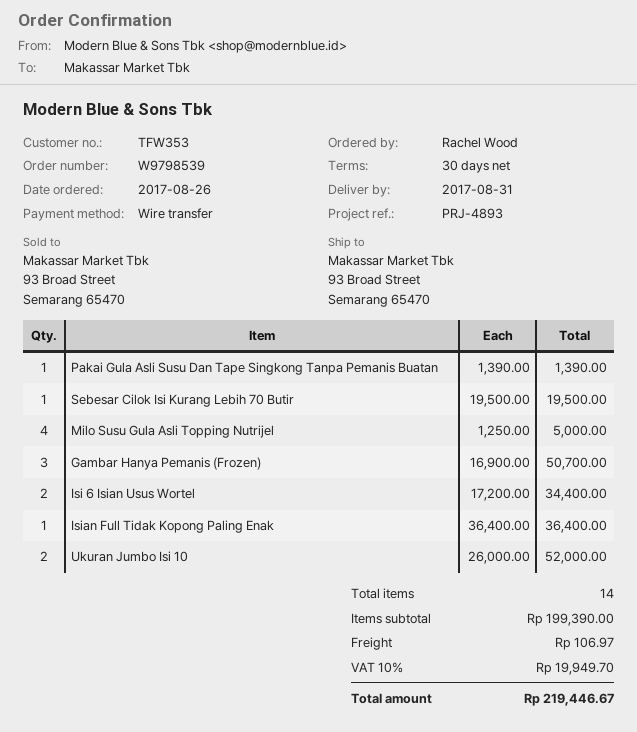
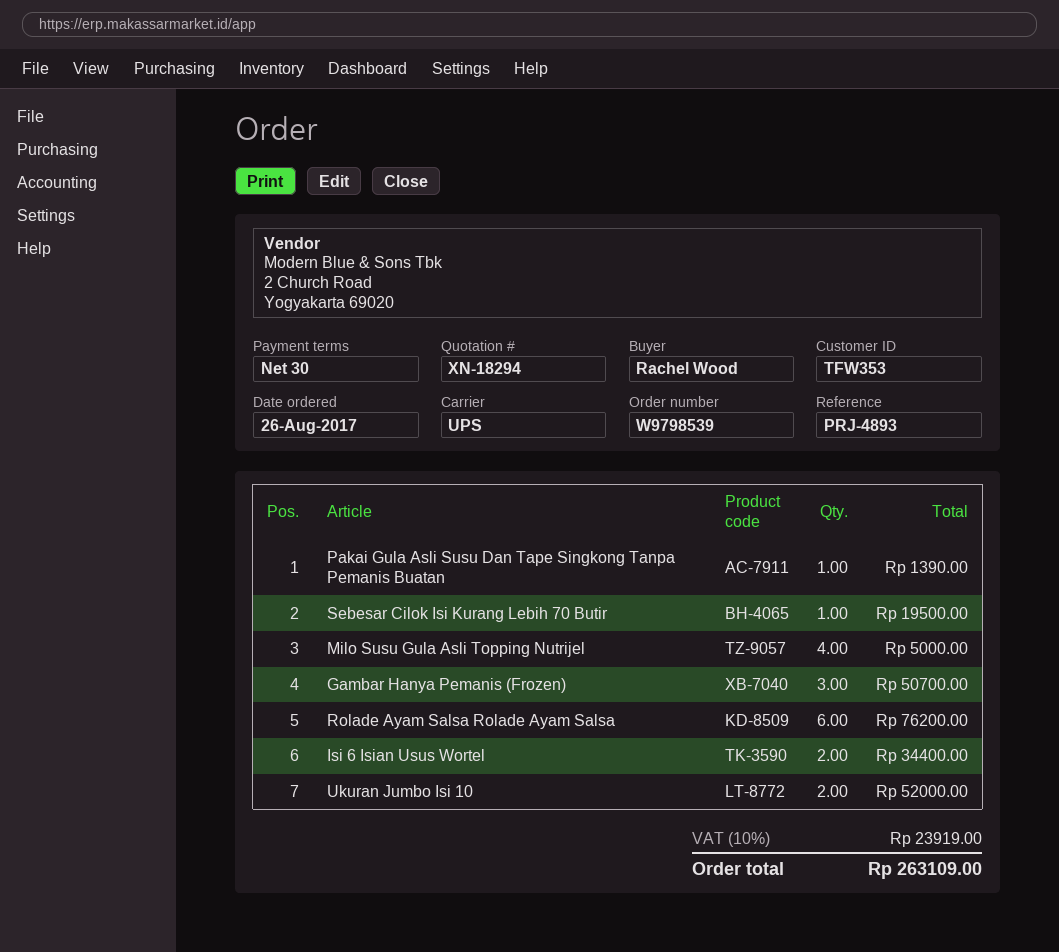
Isian Full Tidak Kopong Paling Enak: 1 for 36400.00 -> none
Rolade Ayam Salsa Rolade Ayam Salsa: none -> 6 for 76200.00
shipping: 106.97 -> none
tax: 10% = 19949.70 -> 10% = 23919.00
total: 219446.67 -> 263109.00

